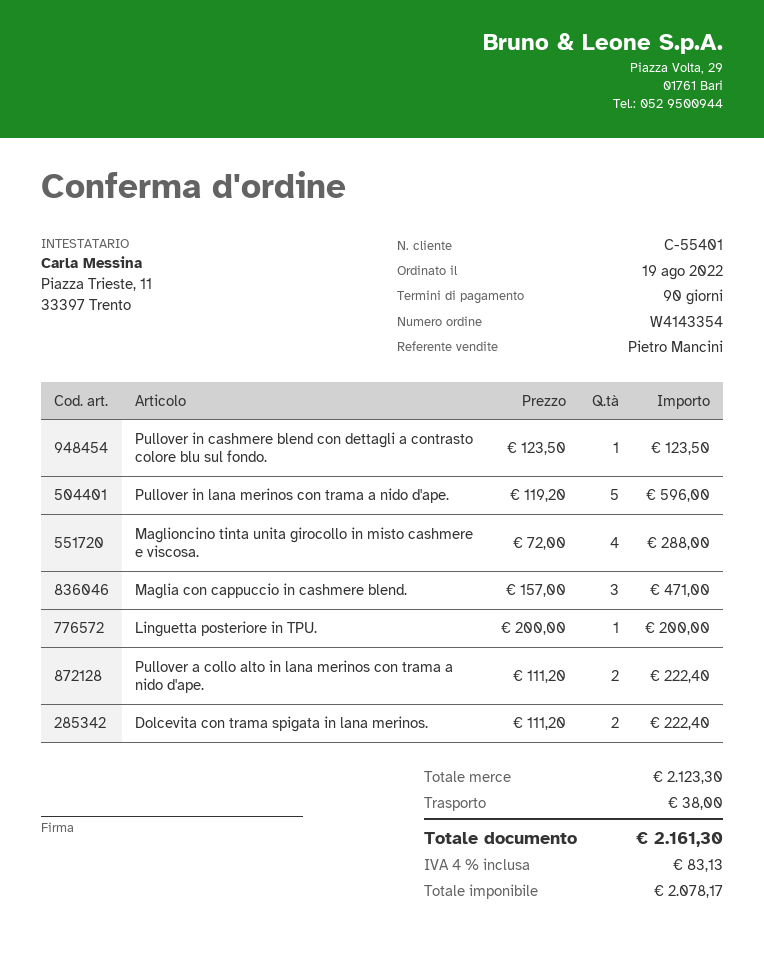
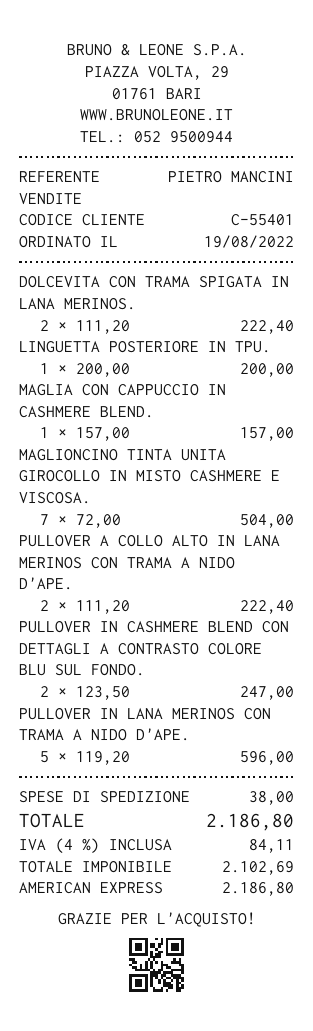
Pullover in cashmere blend con dettagli a contrasto colore blu sul fondo.: 1 x 123.50 = 123.50 -> 2 x 123.50 = 247.00
Maglioncino tinta unita girocollo in misto cashmere e viscosa.: 4 x 72.00 = 288.00 -> 7 x 72.00 = 504.00
Maglia con cappuccio in cashmere blend.: 3 x 157.00 = 471.00 -> 1 x 157.00 = 157.00
net: 2078.17 -> 2102.69
tax: 4% = 83.13 -> 4% = 84.11
total: 2161.30 -> 2186.80

